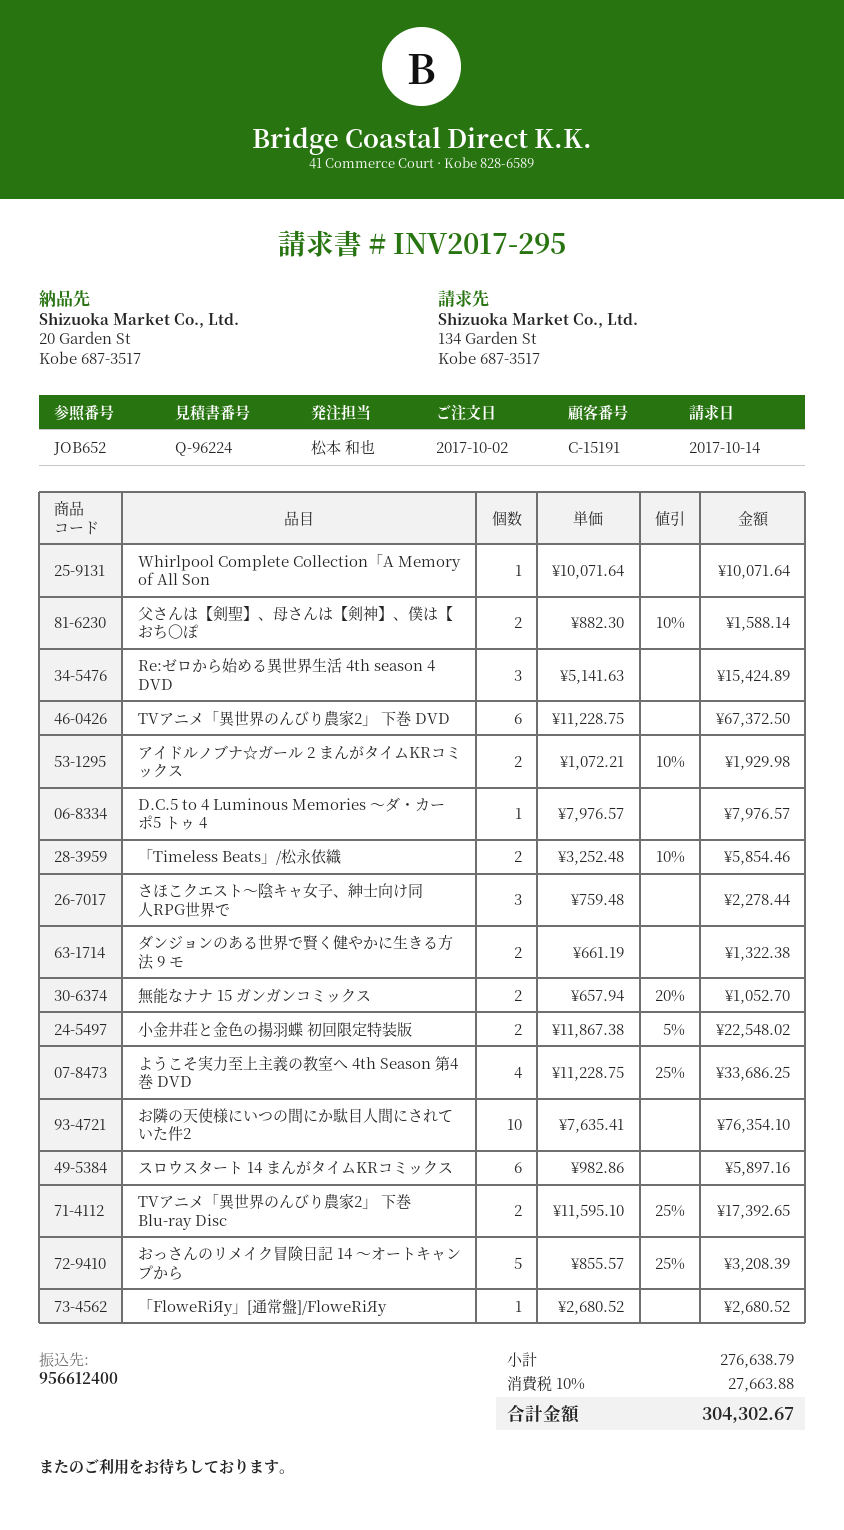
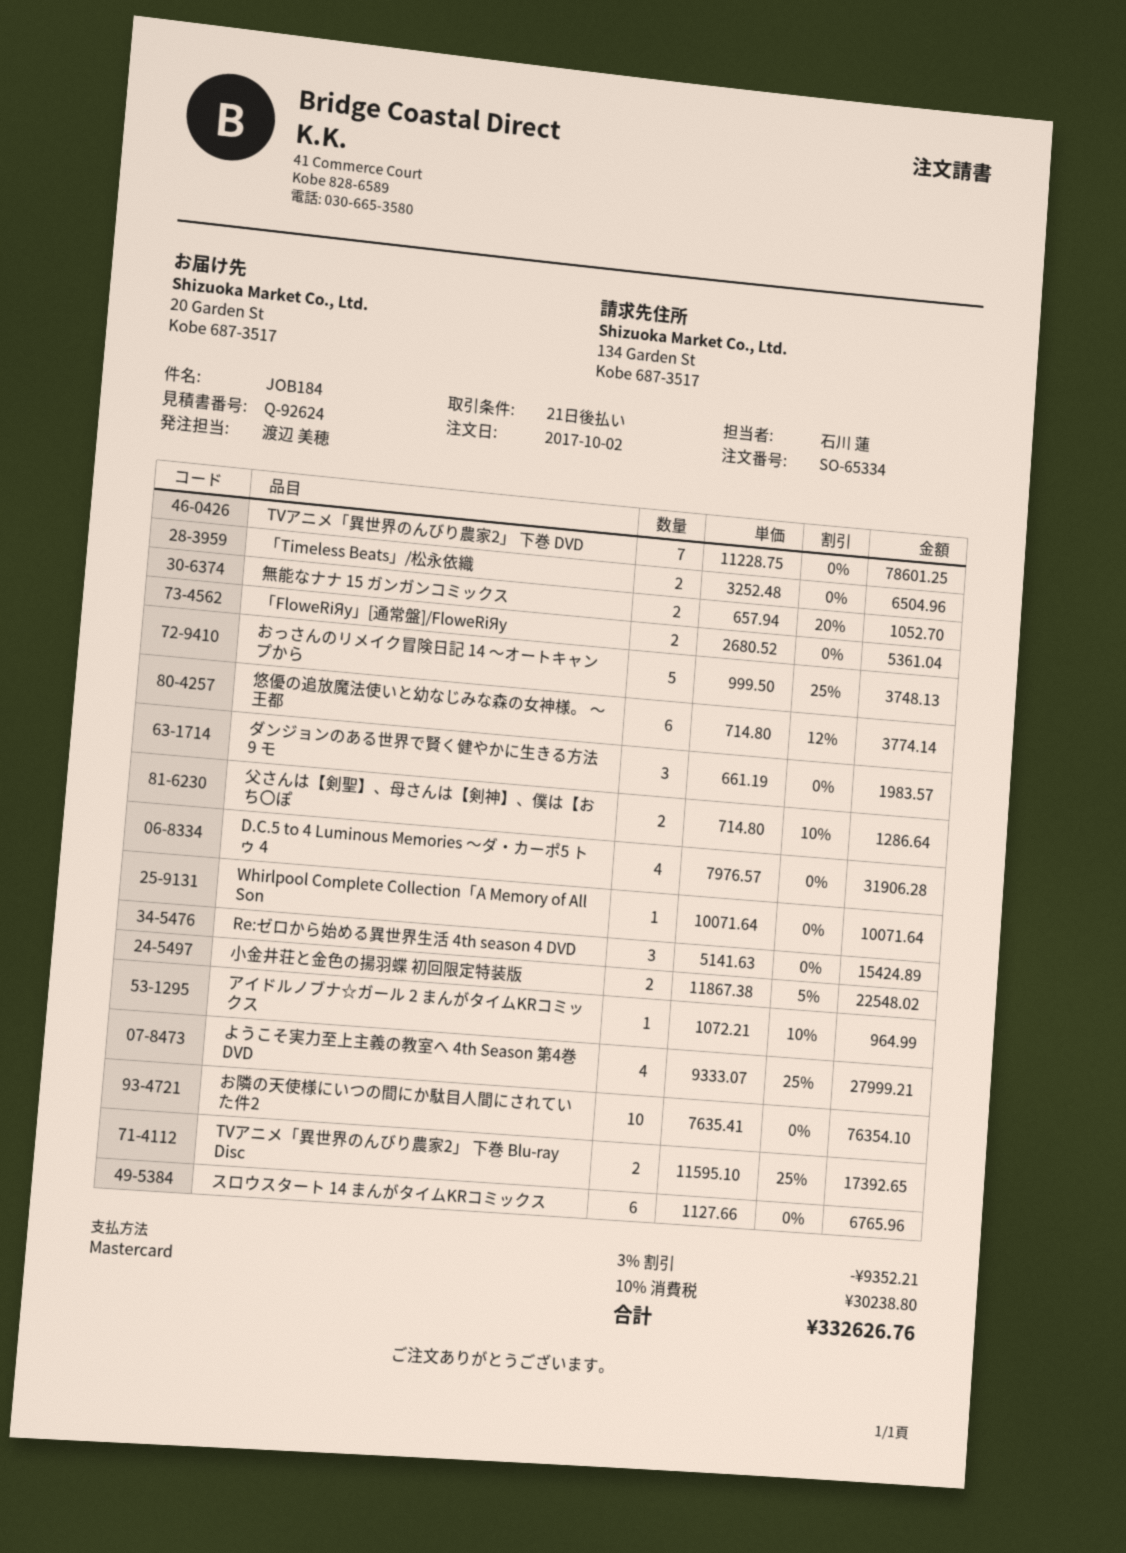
quote number: Q-96224 -> Q-92624
reference: JOB652 -> JOB184
ordered by: 松本 和也 -> 渡辺 美穂
父さんは【剣聖】、母さんは【剣神】、僕は【おち〇ぽ: 2 x 882.30 - 10% = 1588.14 -> 2 x 714.80 - 10% = 1286.64
TVアニメ「異世界のんびり農家2」 下巻 DVD: 6 x 11228.75 = 67372.50 -> 7 x 11228.75 = 78601.25
アイドルノブナ☆ガール 2 まんがタイムKRコミックス: 2 x 1072.21 - 10% = 1929.98 -> 1 x 1072.21 - 10% = 964.99
D.C.5 to 4 Luminous Memories 〜ダ・カーポ5 トゥ 4: 1 x 7976.57 = 7976.57 -> 4 x 7976.57 = 31906.28
「Timeless Beats」/松永依織: 2 x 3252.48 - 10% = 5854.46 -> 2 x 3252.48 = 6504.96
さほこクエスト〜陰キャ女子、紳士向け同人RPG世界で: 3 x 759.48 = 2278.44 -> none
ダンジョンのある世界で賢く健やかに生きる方法 9 モ: 2 x 661.19 = 1322.38 -> 3 x 661.19 = 1983.57
ようこそ実力至上主義の教室へ 4th Season 第4巻 DVD: 4 x 11228.75 - 25% = 33686.25 -> 4 x 9333.07 - 25% = 27999.21
スロウスタート 14 まんがタイムKRコミックス: 6 x 982.86 = 5897.16 -> 6 x 1127.66 = 6765.96
おっさんのリメイク冒険日記 14 〜オートキャンプから: 5 x 855.57 - 25% = 3208.39 -> 5 x 999.50 - 25% = 3748.13
「FloweRiЯy」[通常盤]/FloweRiЯy: 1 x 2680.52 = 2680.52 -> 2 x 2680.52 = 5361.04
悠優の追放魔法使いと幼なじみな森の女神様。 〜王都: none -> 6 x 714.80 - 12% = 3774.14
discount: none -> 3% = 9352.21
tax: 10% = 27663.88 -> 10% = 30238.80
total: 304302.67 -> 332626.76

